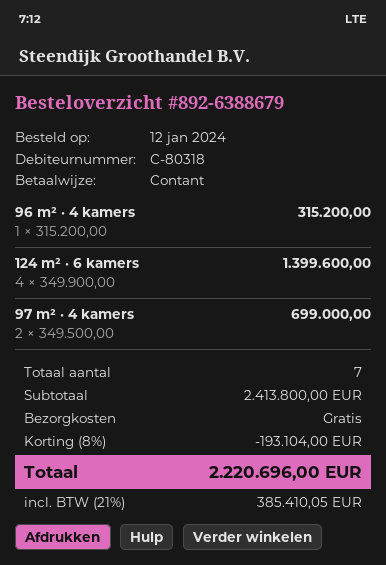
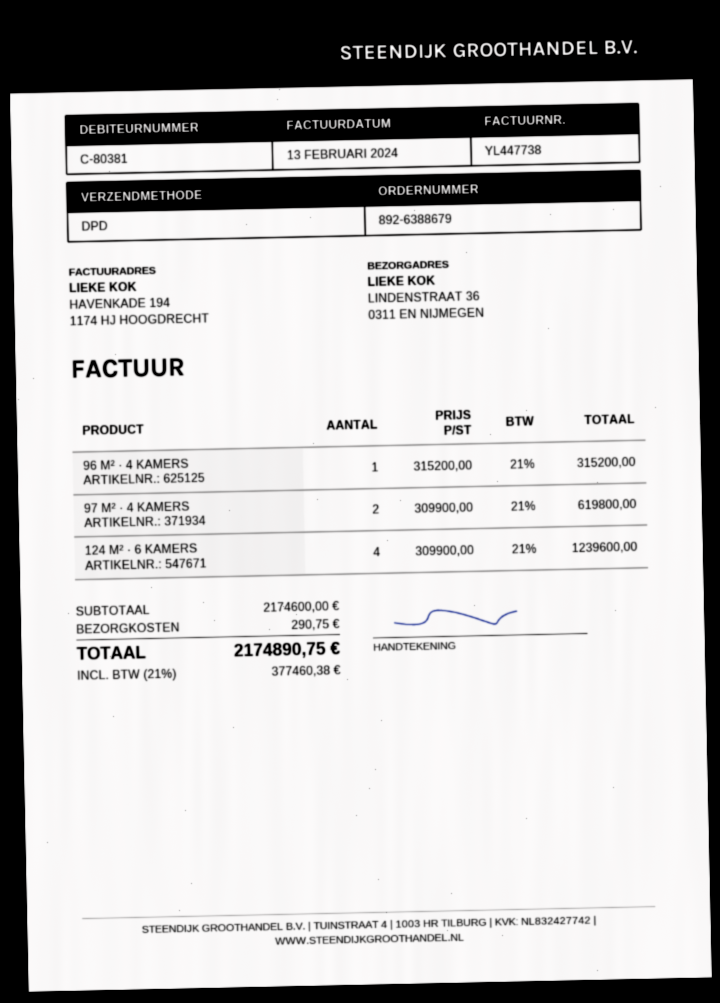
customer number: C-80318 -> C-80381
124 m² · 6 kamers: 4 x 349900.00 = 1399600.00 -> 4 x 309900.00 = 1239600.00
97 m² · 4 kamers: 2 x 349500.00 = 699000.00 -> 2 x 309900.00 = 619800.00
subtotal: 2413800.00 -> 2174600.00
discount: 8% = 193104.00 -> none
shipping: 0.00 -> 290.75
tax: 21% = 385410.05 -> 21% = 377460.38
total: 2220696.00 -> 2174890.75

